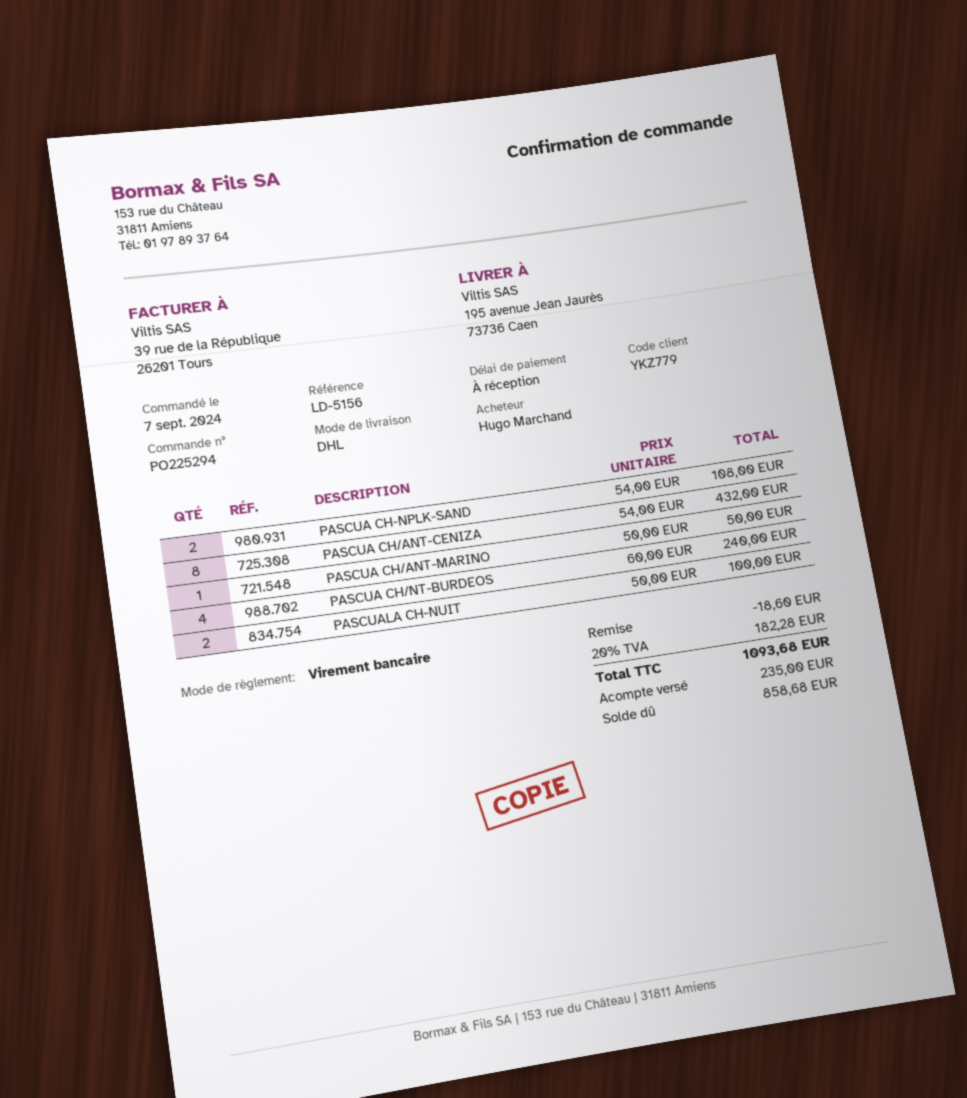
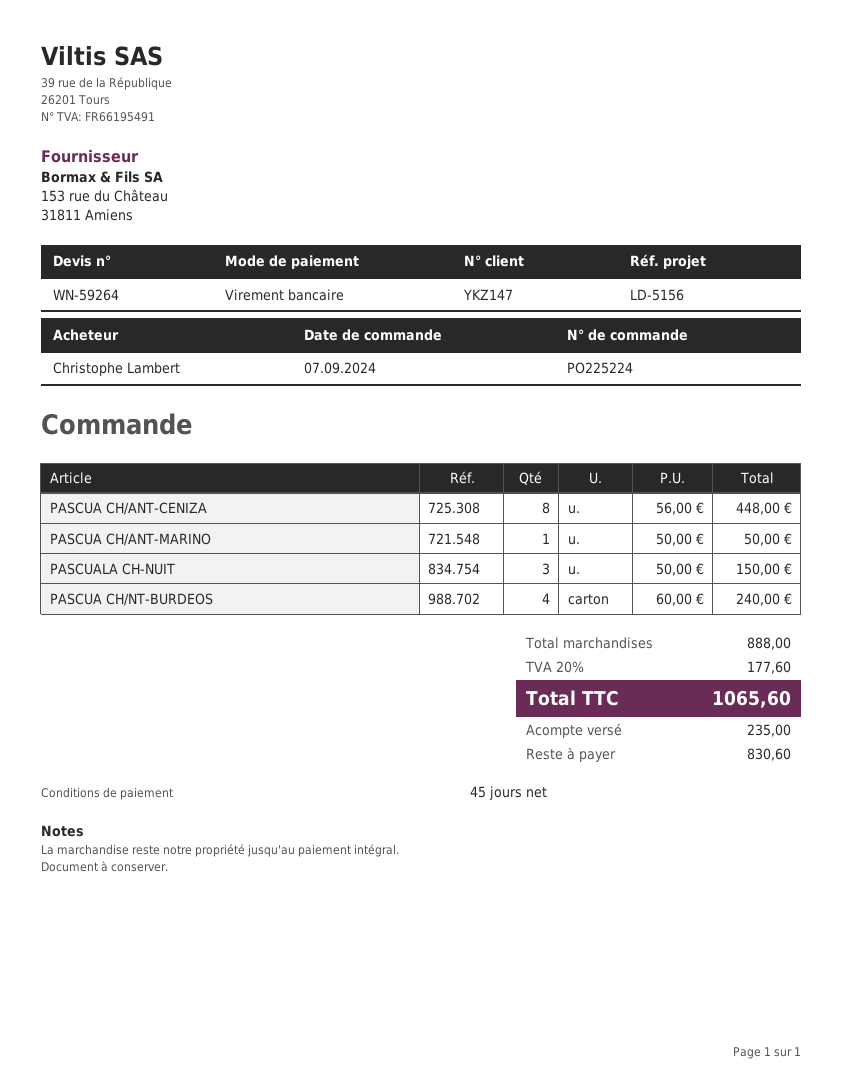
order number: PO225294 -> PO225224
payment terms: on receipt -> 45 days
customer number: YKZ779 -> YKZ147
ordered by: Hugo Marchand -> Christophe Lambert
PASCUA CH-NPLK-SAND: 2 x 54.00 = 108.00 -> none
PASCUA CH/ANT-CENIZA: 8 x 54.00 = 432.00 -> 8 x 56.00 = 448.00
PASCUALA CH-NUIT: 2 x 50.00 = 100.00 -> 3 x 50.00 = 150.00
discount: 18.60 -> none
tax: 20% = 182.28 -> 20% = 177.60
total: 1093.68 -> 1065.60
balance: 858.68 -> 830.60

